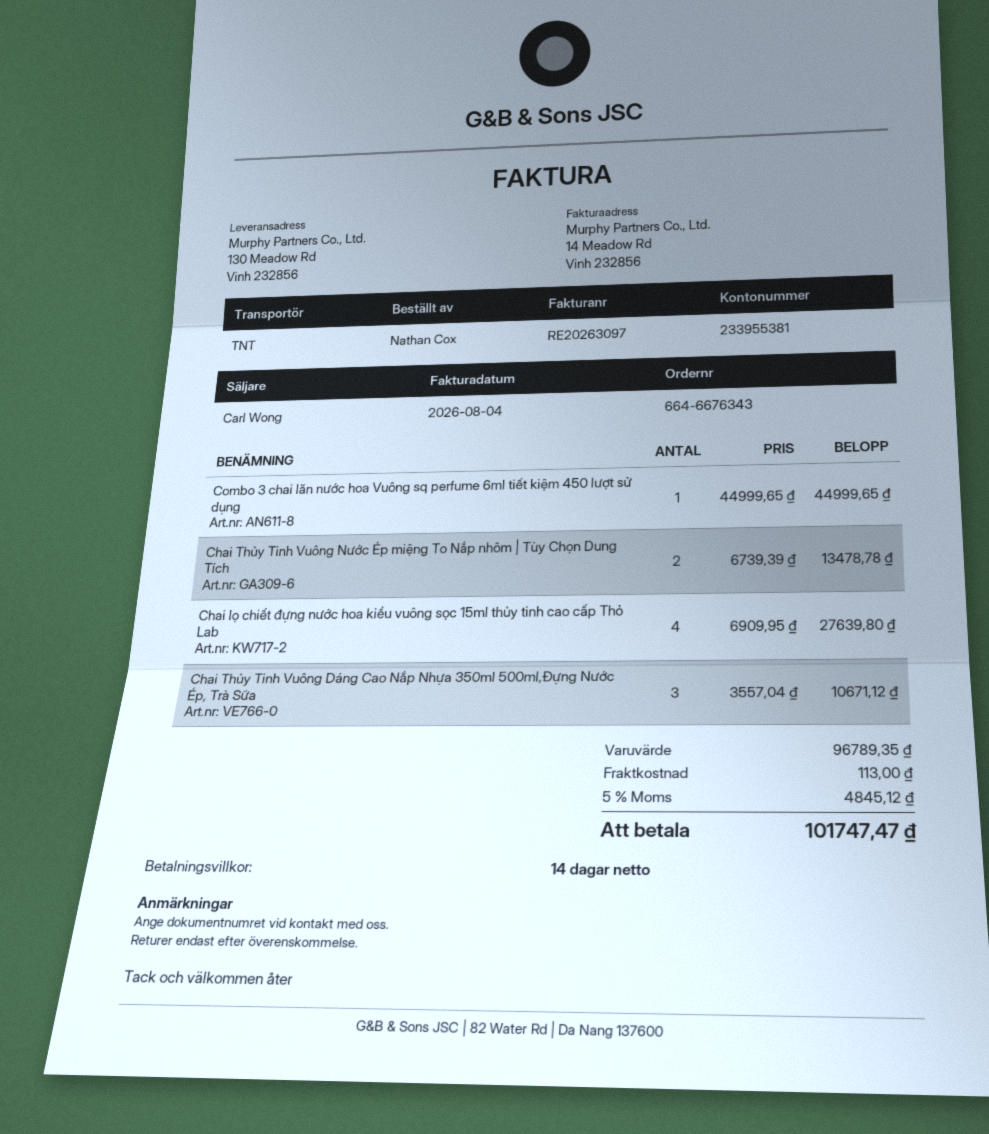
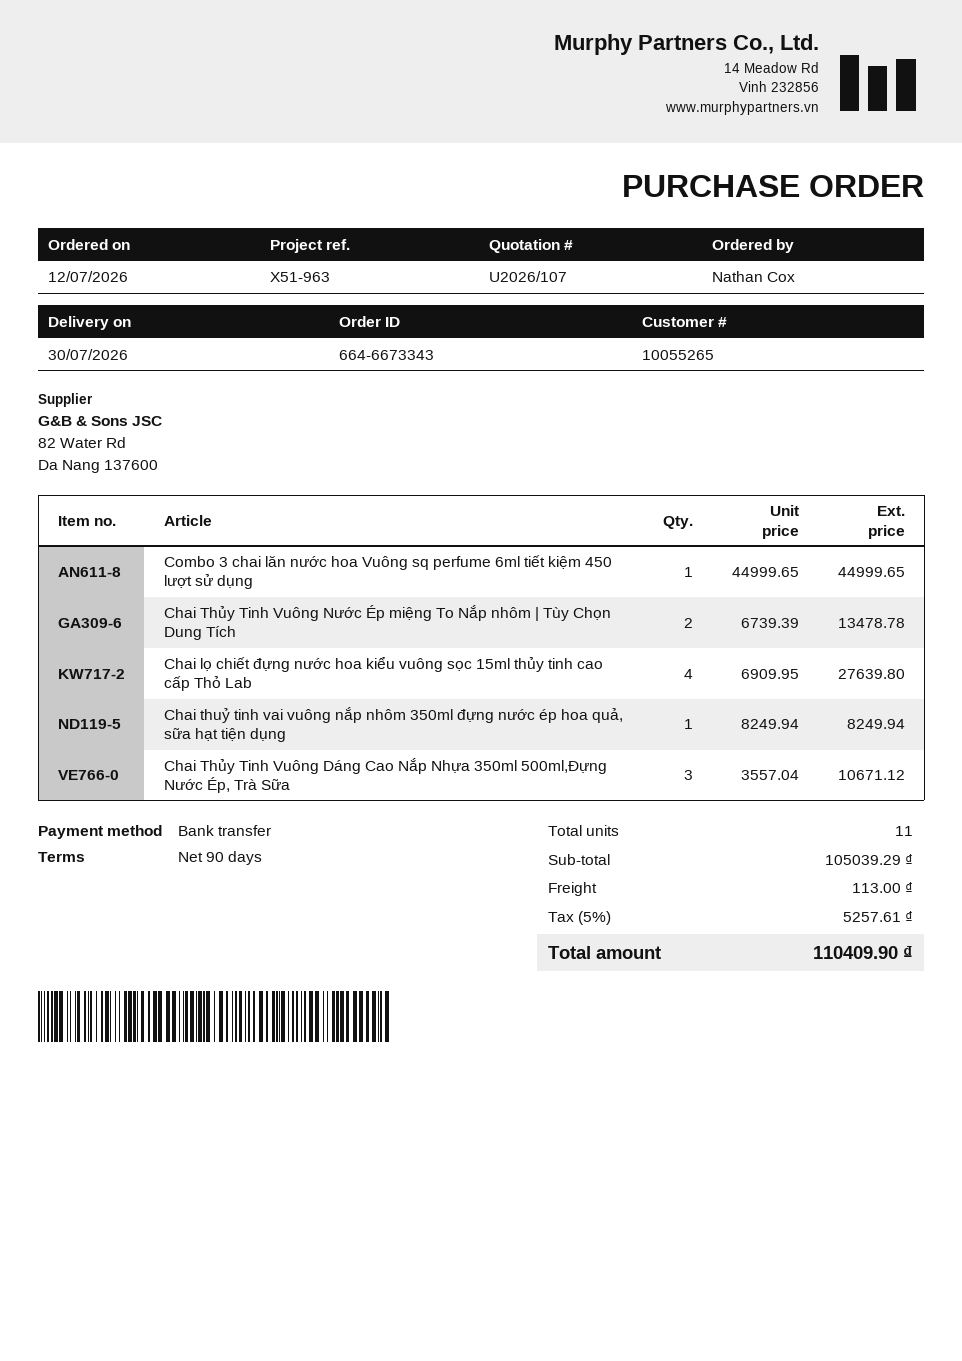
order number: 664-6676343 -> 664-6673343
payment terms: 14 days -> 90 days
Chai thuỷ tinh vai vuông nắp nhôm 350ml đựng nước ép hoa quả, sữa hạt tiện dụng: none -> 1 x 8249.94 = 8249.94
subtotal: 96789.35 -> 105039.29
tax: 5% = 4845.12 -> 5% = 5257.61
total: 101747.47 -> 110409.90

